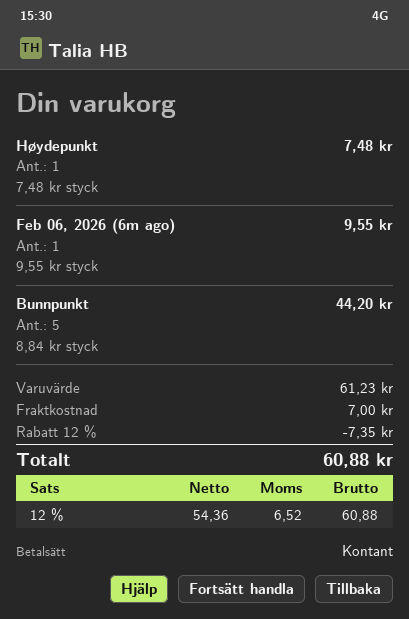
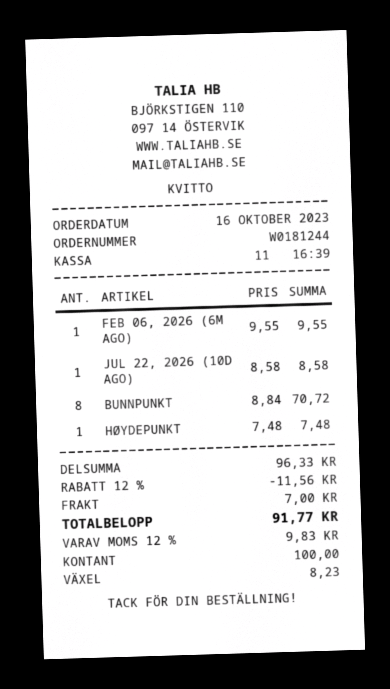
Bunnpunkt: 5 x 8.84 = 44.20 -> 8 x 8.84 = 70.72
JUL 22, 2026 (10D AGO): none -> 1 x 8.58 = 8.58
subtotal: 61.23 -> 96.33
discount: 12% = 7.35 -> 12% = 11.56
tax: 12% = 6.52 -> 12% = 9.83
total: 60.88 -> 91.77

